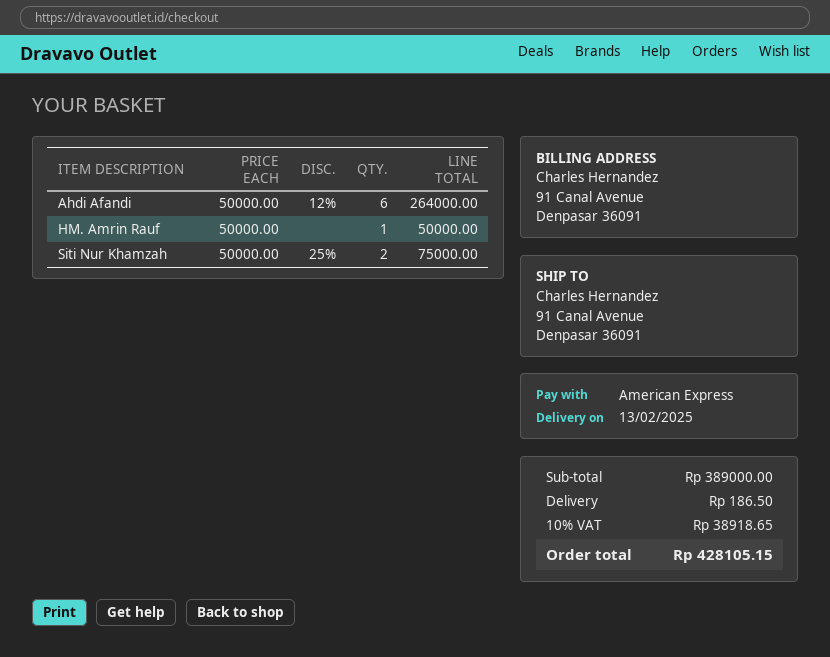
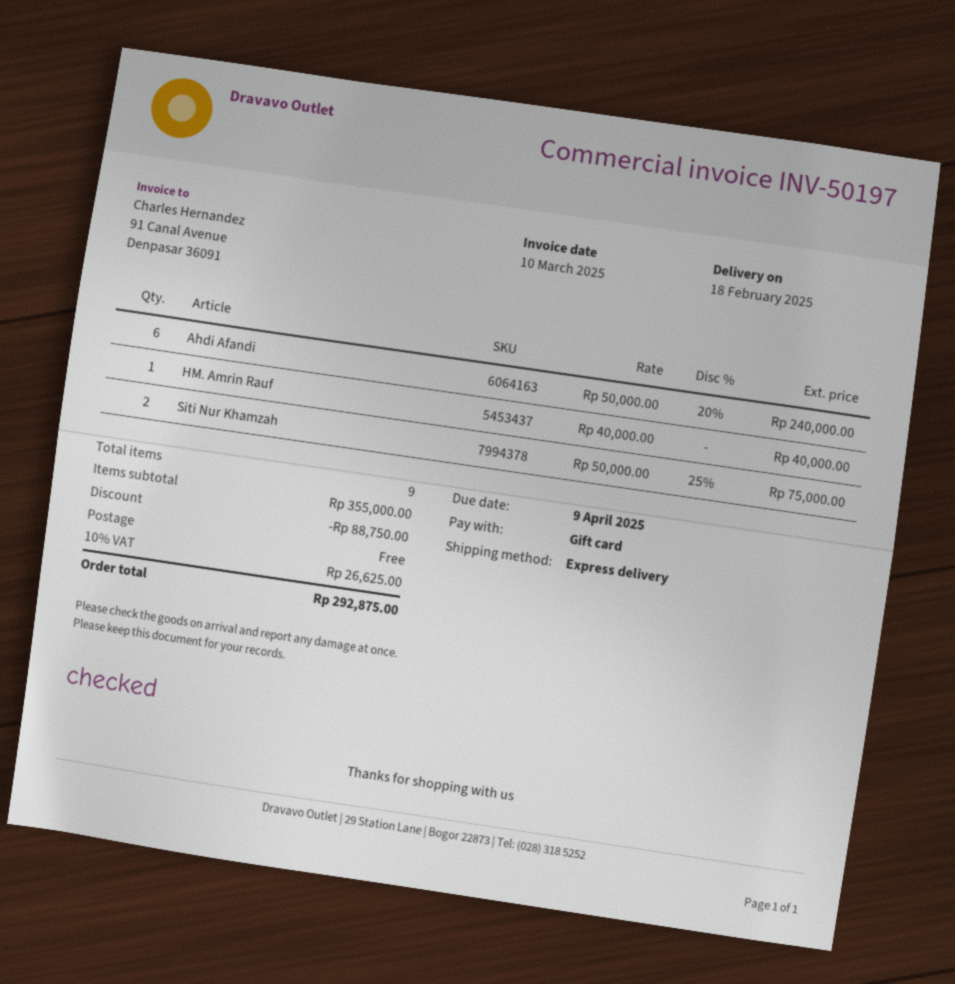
delivery date: 2025-02-13 -> 2025-02-18
payment method: American Express -> gift card
Ahdi Afandi: 6 x 50000.00 - 12% = 264000.00 -> 6 x 50000.00 - 20% = 240000.00
HM. Amrin Rauf: 1 x 50000.00 = 50000.00 -> 1 x 40000.00 = 40000.00
subtotal: 389000.00 -> 355000.00
discount: none -> 88750.00
shipping: 186.50 -> 0.00
tax: 10% = 38918.65 -> 10% = 26625.00
total: 428105.15 -> 292875.00

